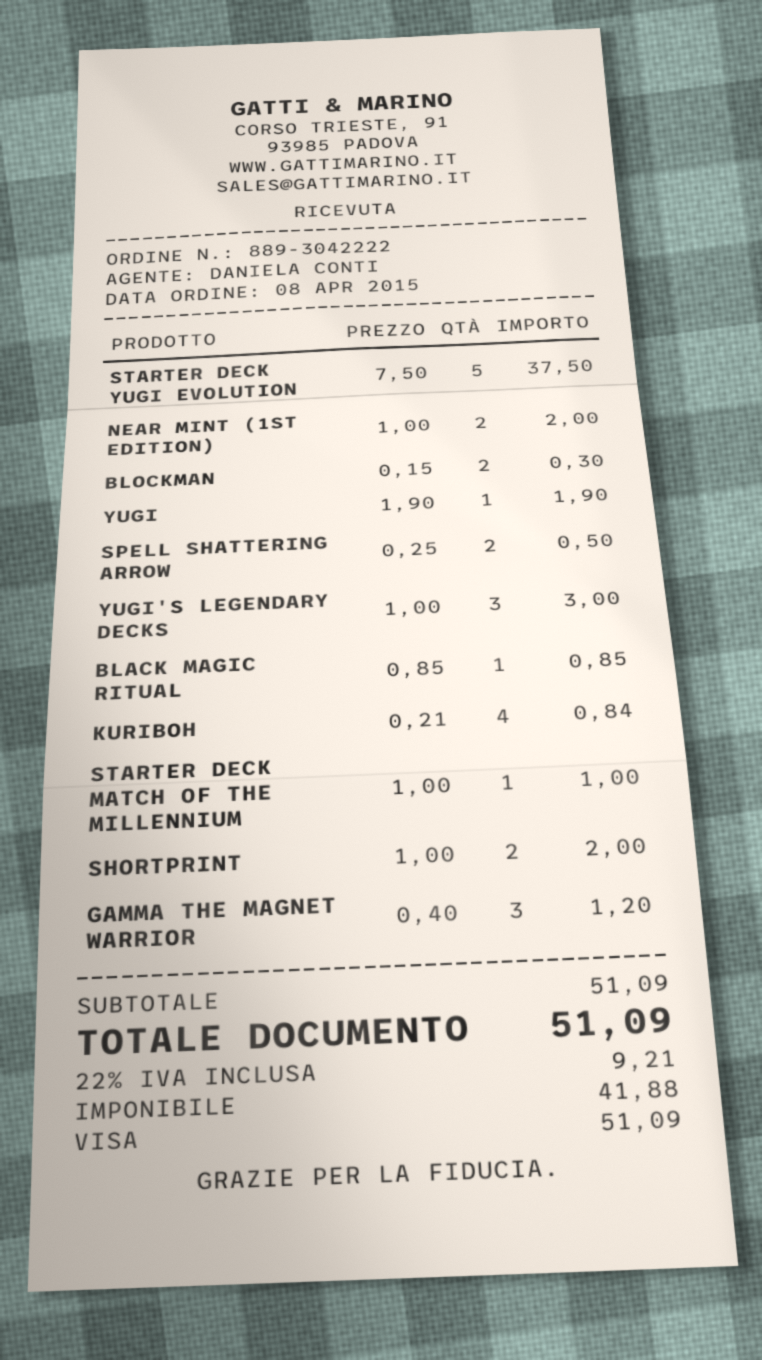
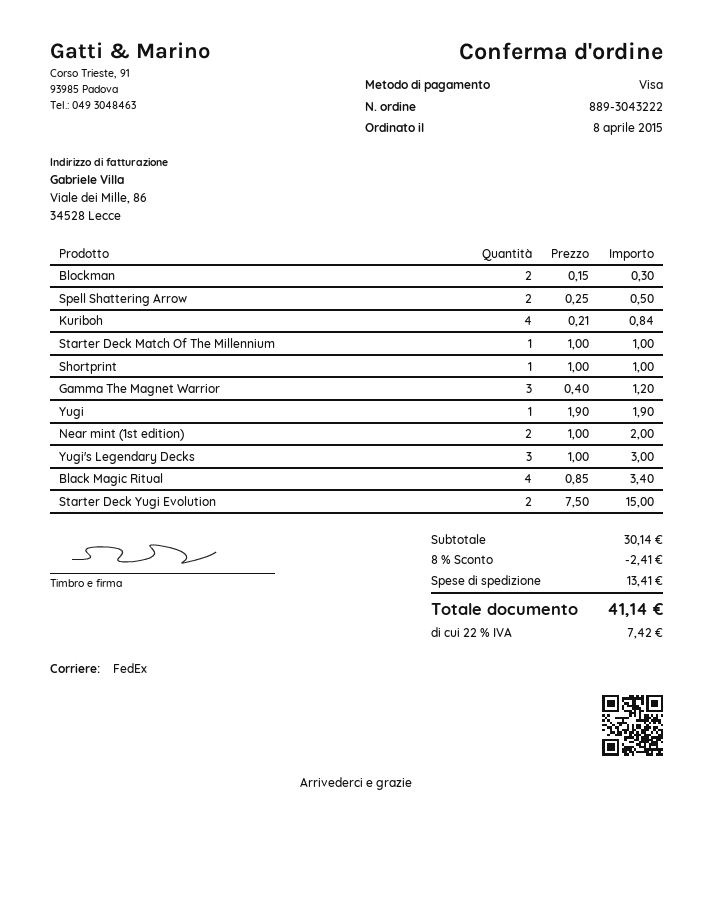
order number: 889-3042222 -> 889-3043222
STARTER DECK YUGI EVOLUTION: 5 x 7.50 = 37.50 -> 2 x 7.50 = 15.00
BLACK MAGIC RITUAL: 1 x 0.85 = 0.85 -> 4 x 0.85 = 3.40
SHORTPRINT: 2 x 1.00 = 2.00 -> 1 x 1.00 = 1.00
subtotal: 51.09 -> 30.14
discount: none -> 8% = 2.41
shipping: none -> 13.41
tax: 22% = 9.21 -> 22% = 7.42
total: 51.09 -> 41.14

